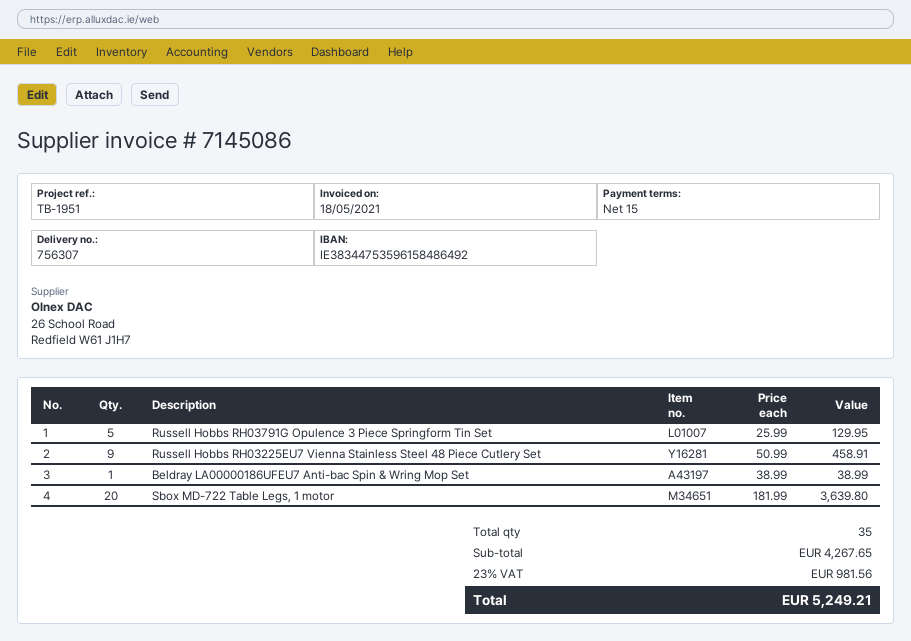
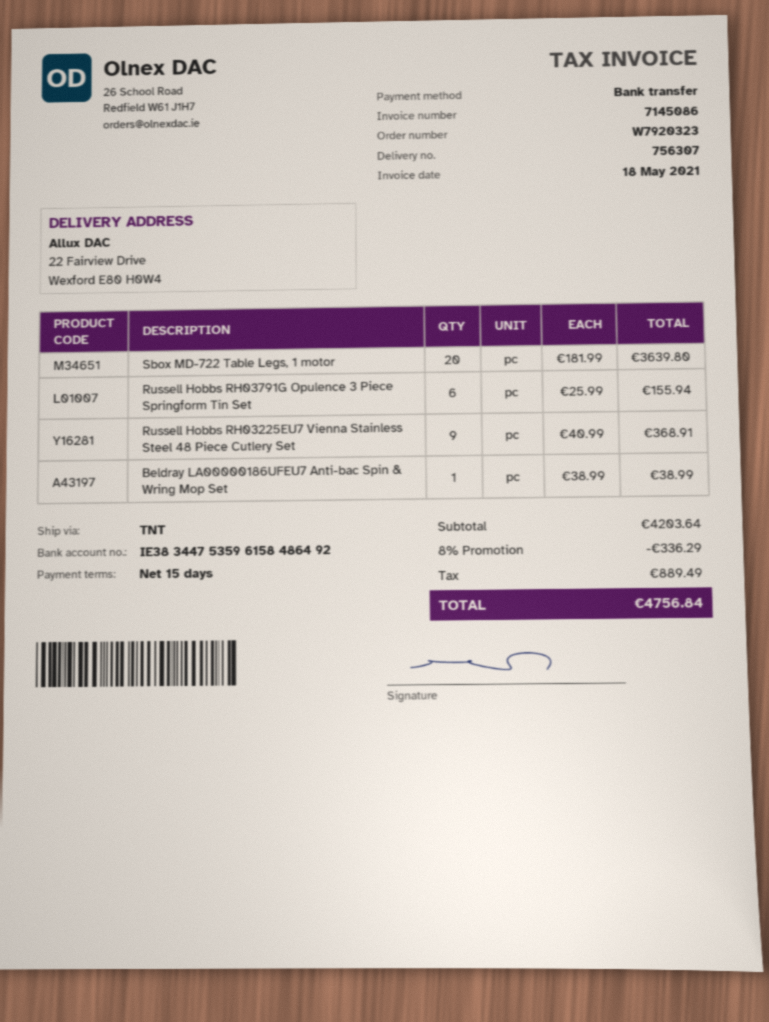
Russell Hobbs RH03791G Opulence 3 Piece Springform Tin Set: 5 x 25.99 = 129.95 -> 6 x 25.99 = 155.94
Russell Hobbs RH03225EU7 Vienna Stainless Steel 48 Piece Cutlery Set: 9 x 50.99 = 458.91 -> 9 x 40.99 = 368.91
subtotal: 4267.65 -> 4203.64
discount: none -> 8% = 336.29
tax: 981.56 -> 889.49
total: 5249.21 -> 4756.84

